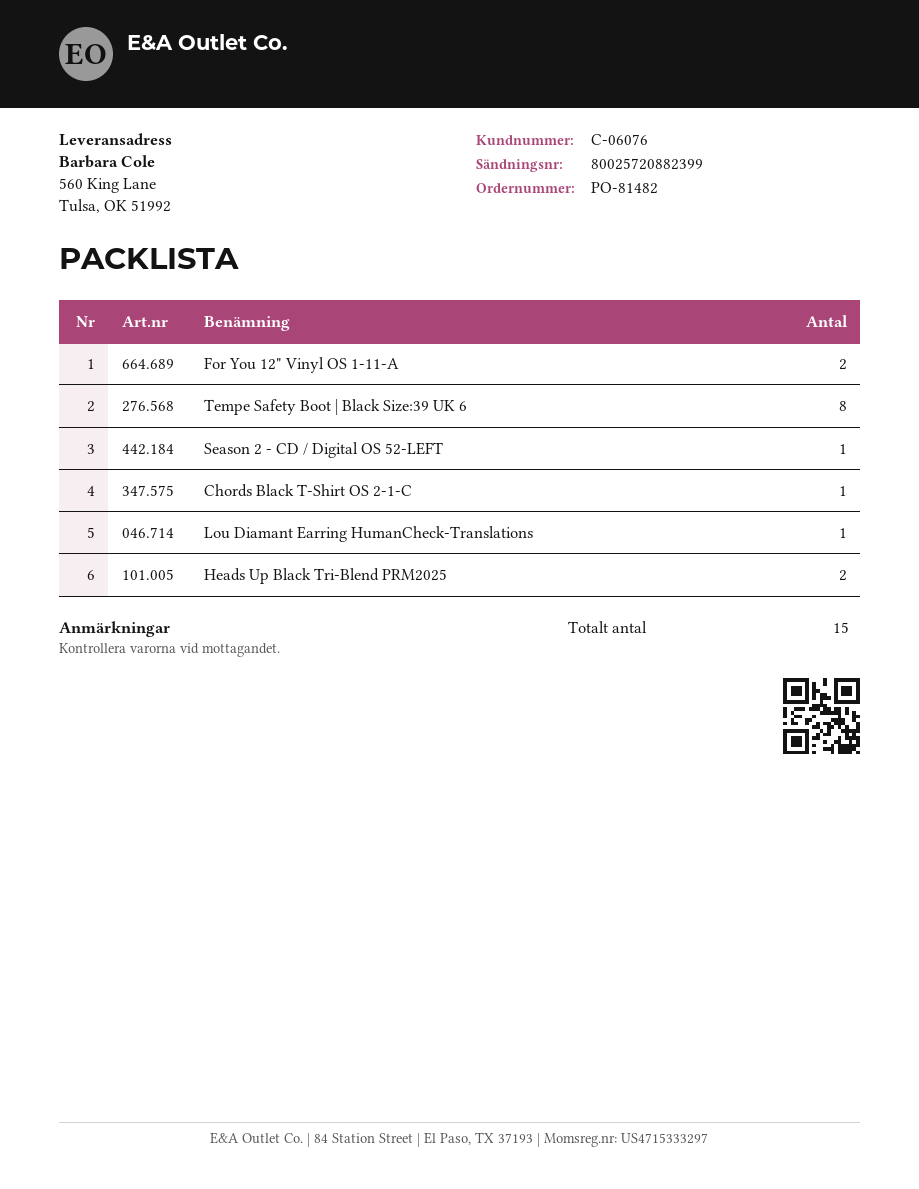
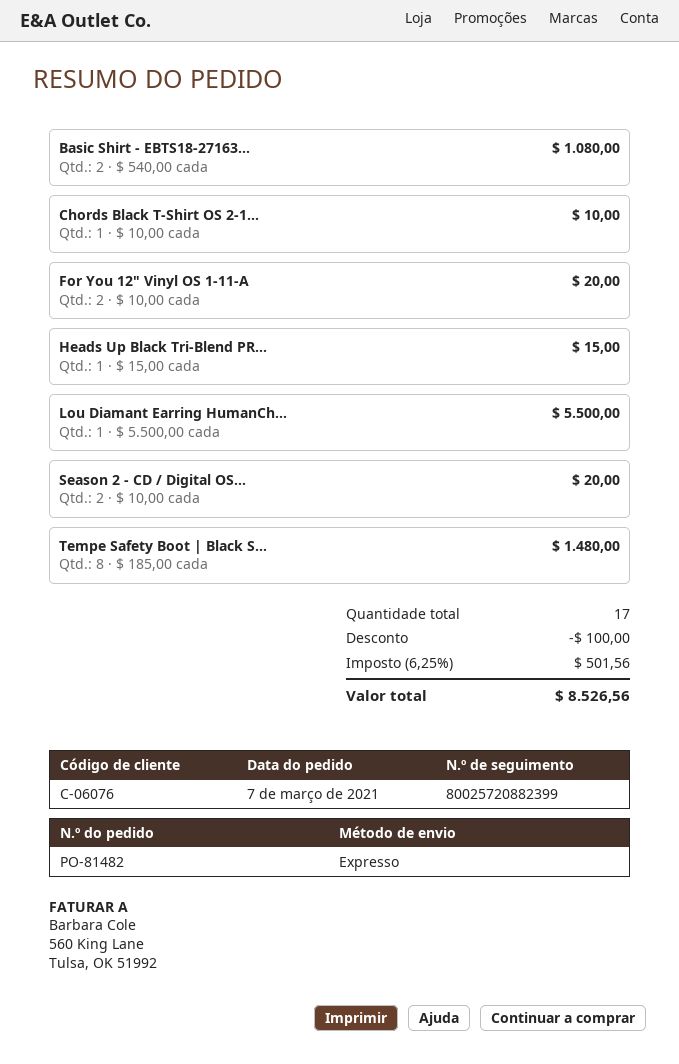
Season 2 - CD / Digital OS 52-LEFT: 1 -> 2
Heads Up Black Tri-Blend PRM2025: 2 -> 1
Basic Shirt - EBTS18-27163...: none -> 2
total quantity: 15 -> 17

